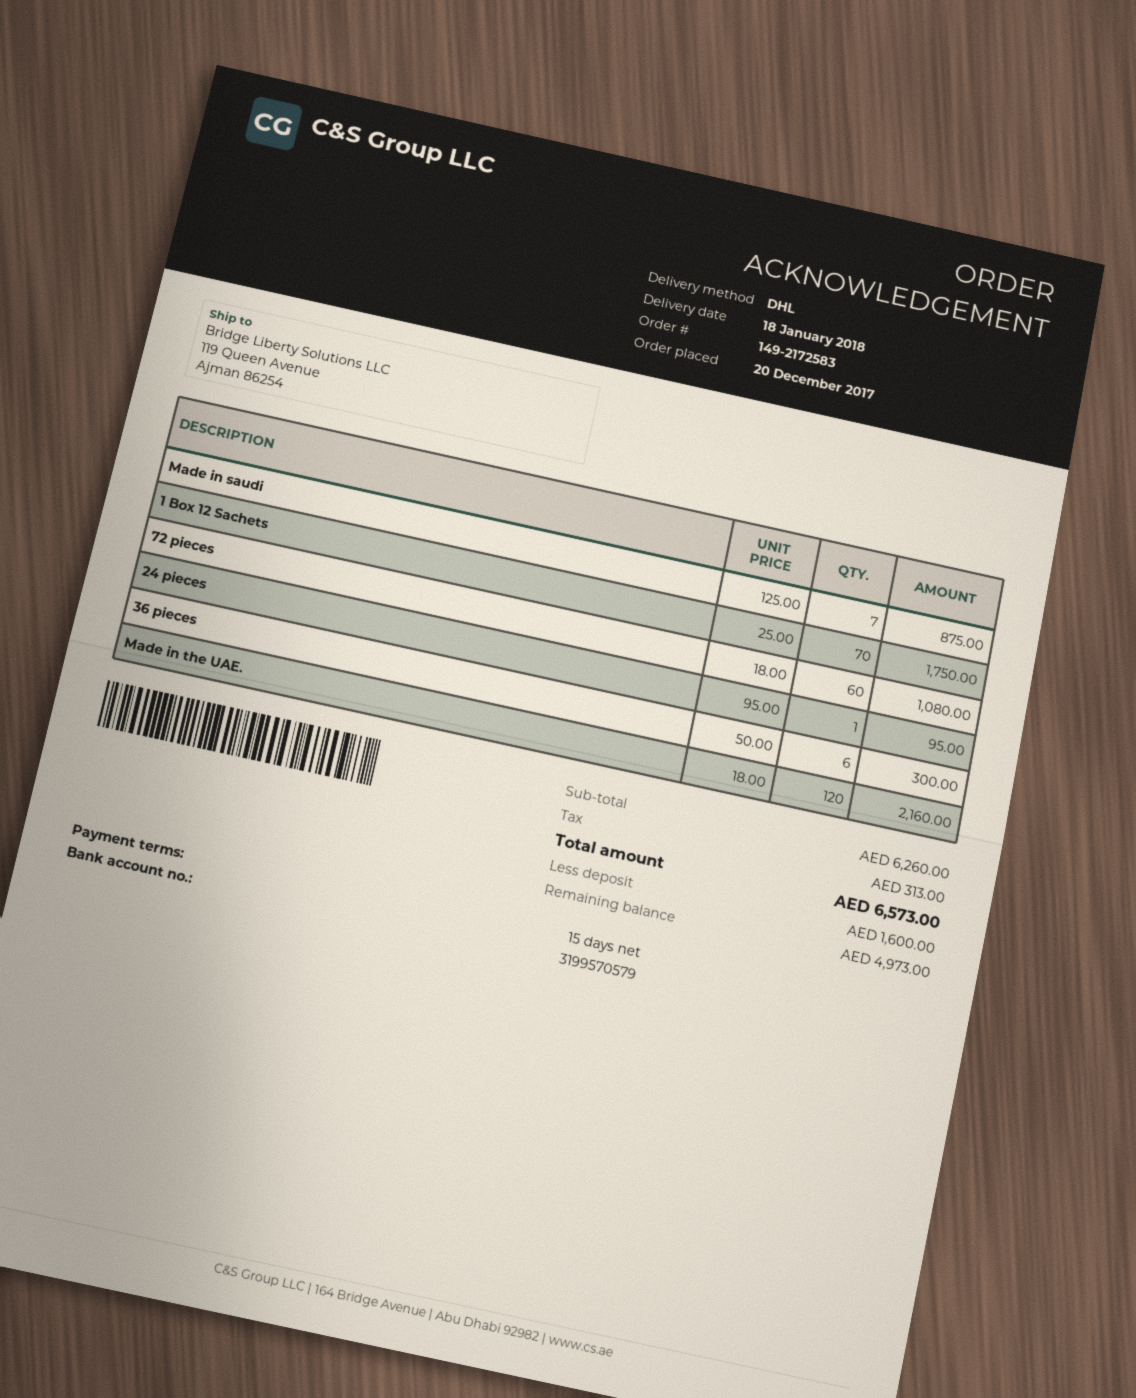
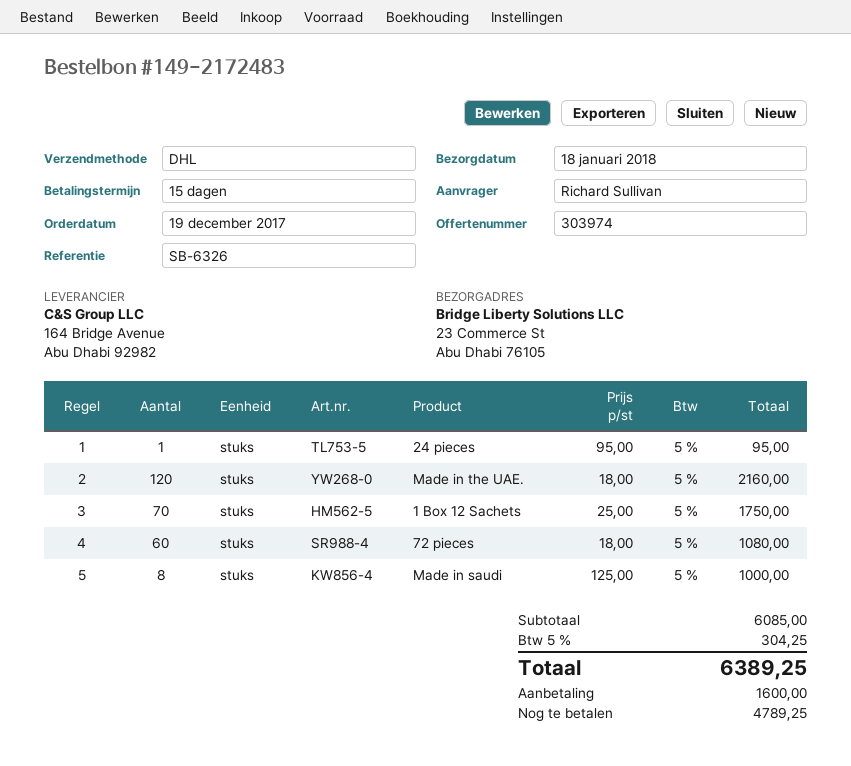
order number: 149-2172583 -> 149-2172483
order date: 2017-12-20 -> 2017-12-19
ship to: 119 Queen Avenue, Ajman 86254 -> 23 Commerce St, Abu Dhabi 76105
Made in saudi: 7 x 125.00 = 875.00 -> 8 x 125.00 = 1000.00
36 pieces: 6 x 50.00 = 300.00 -> none
subtotal: 6260.00 -> 6085.00
tax: 313.00 -> 304.25
total: 6573.00 -> 6389.25
balance: 4973.00 -> 4789.25

